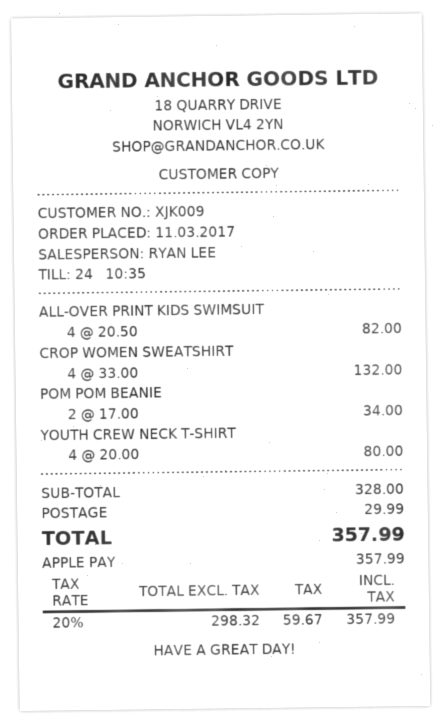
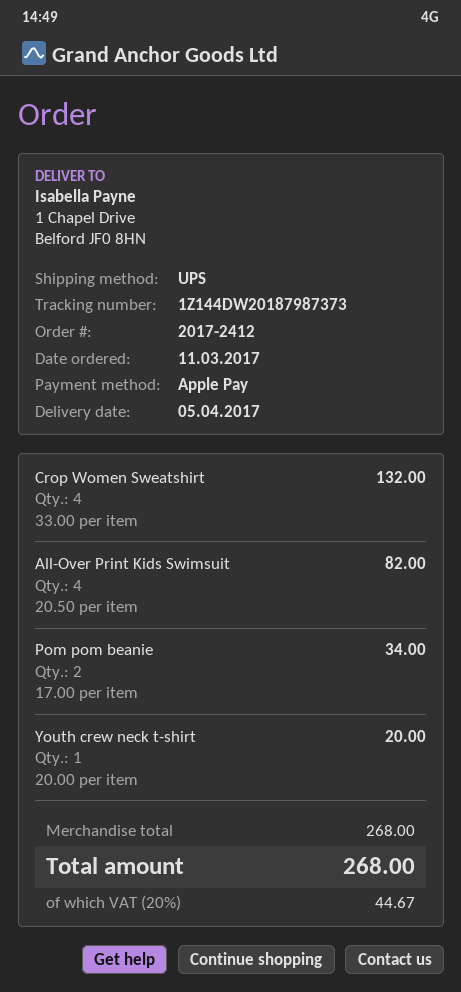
YOUTH CREW NECK T-SHIRT: 4 x 20.00 = 80.00 -> 1 x 20.00 = 20.00
subtotal: 328.00 -> 268.00
shipping: 29.99 -> none
tax: 20% = 59.67 -> 20% = 44.67
total: 357.99 -> 268.00

